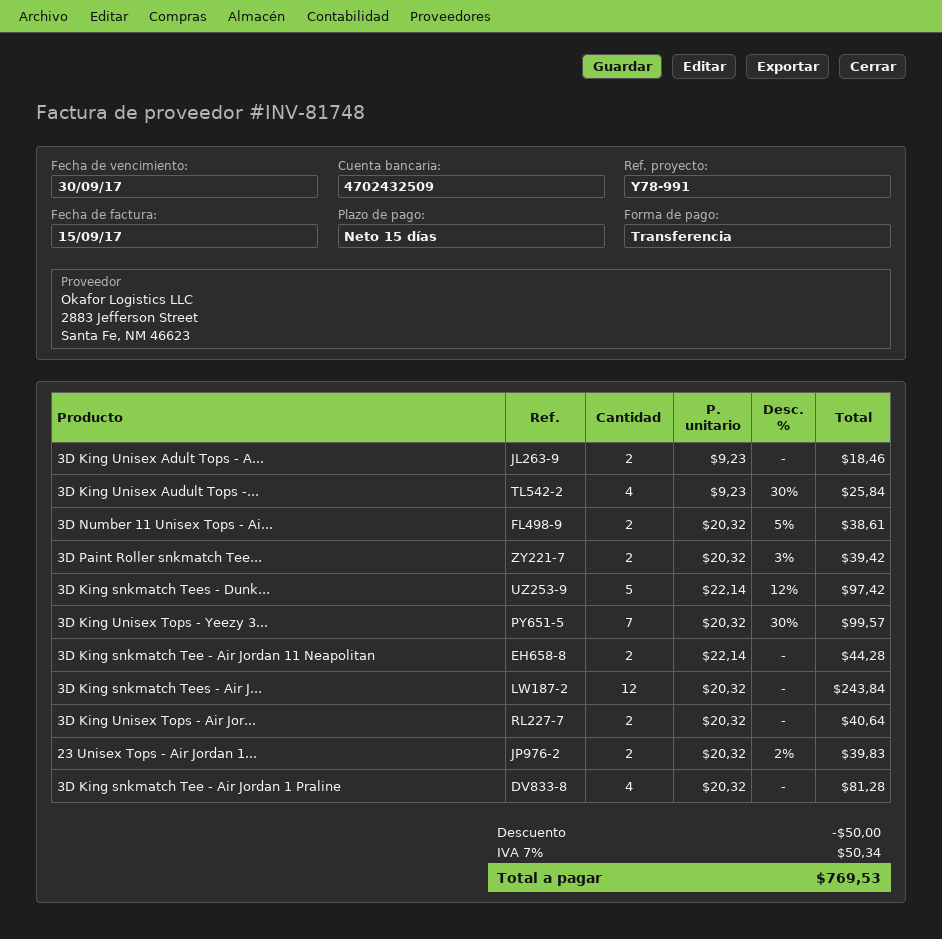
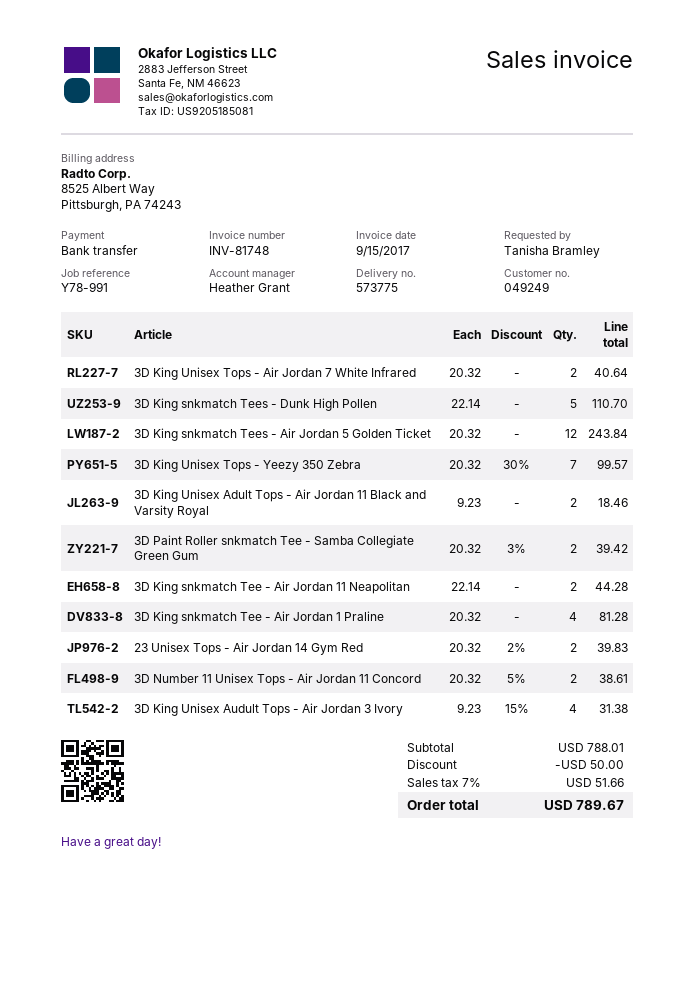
3D King Unisex Audult Tops -...: 4 x 9.23 - 30% = 25.84 -> 4 x 9.23 - 15% = 31.38
3D King snkmatch Tees - Dunk...: 5 x 22.14 - 12% = 97.42 -> 5 x 22.14 = 110.70
tax: 7% = 50.34 -> 7% = 51.66
total: 769.53 -> 789.67

